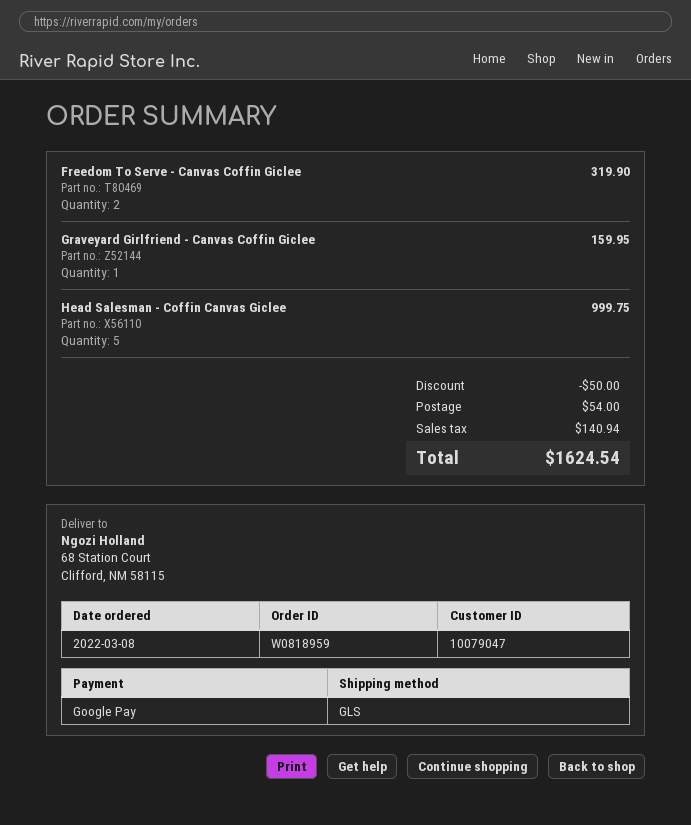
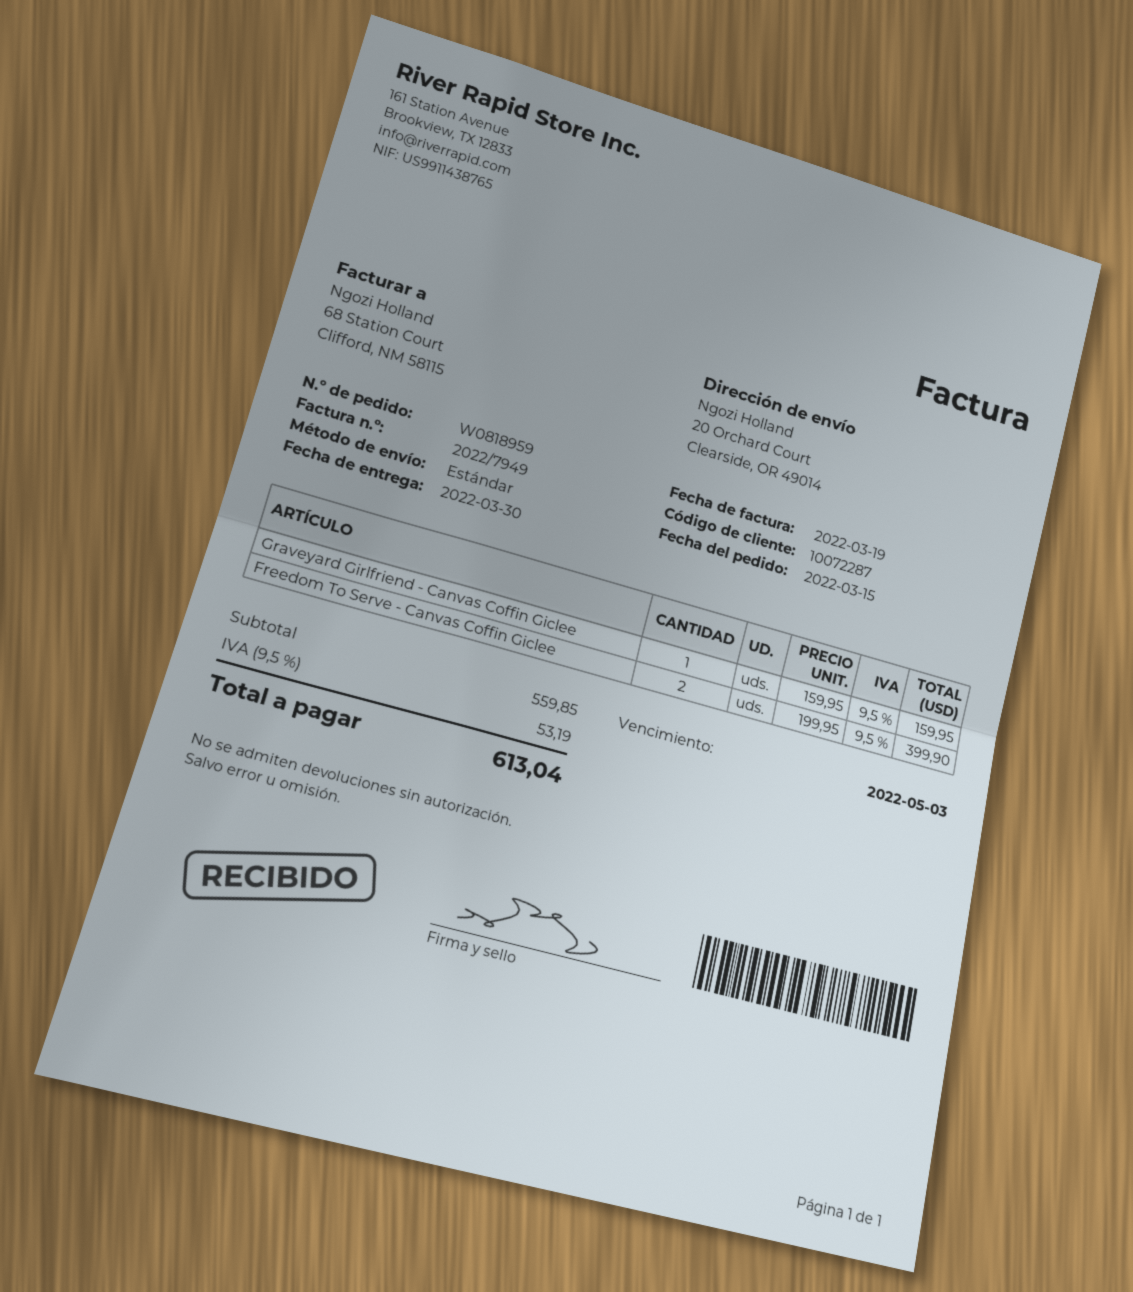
order date: 2022-03-08 -> 2022-03-15
customer number: 10079047 -> 10072287
shipping method: GLS -> standard
ship to: 68 Station Court, Clifford, NM 58115 -> 20 Orchard Court, Clearside, OR 49014
Freedom To Serve - Canvas Coffin Giclee: 2 for 319.90 -> 2 for 399.90
Head Salesman - Coffin Canvas Giclee: 5 for 999.75 -> none
discount: 50.00 -> none
shipping: 54.00 -> none
tax: 140.94 -> 53.19
total: 1624.54 -> 613.04

